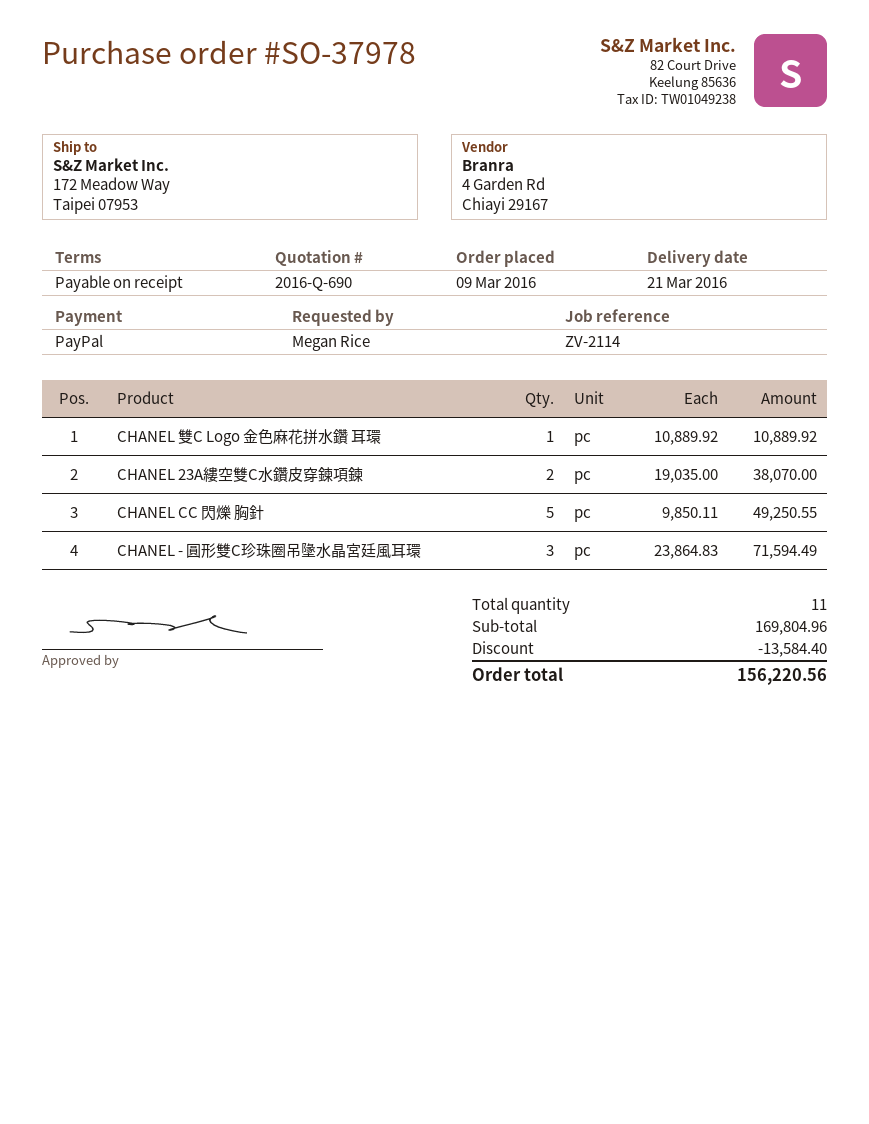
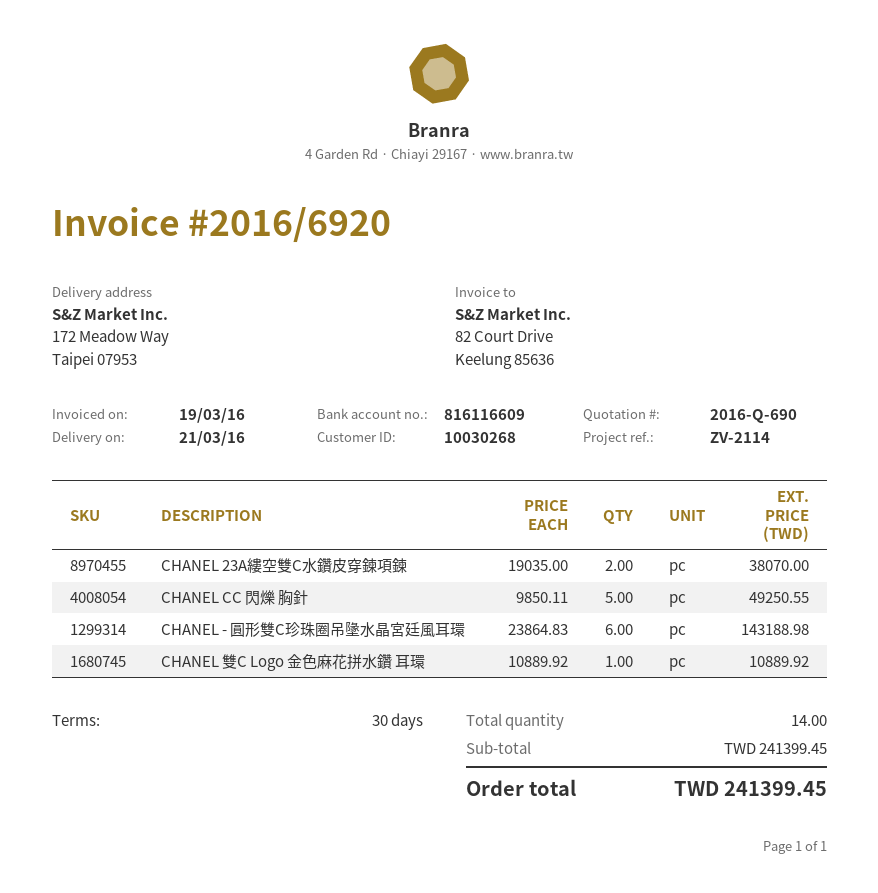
payment terms: on receipt -> 30 days
CHANEL - 圓形雙C珍珠圈吊墬水晶宮廷風耳環: 3 x 23864.83 = 71594.49 -> 6 x 23864.83 = 143188.98
total quantity: 11 -> 14
subtotal: 169804.96 -> 241399.45
discount: 13584.40 -> none
total: 156220.56 -> 241399.45

